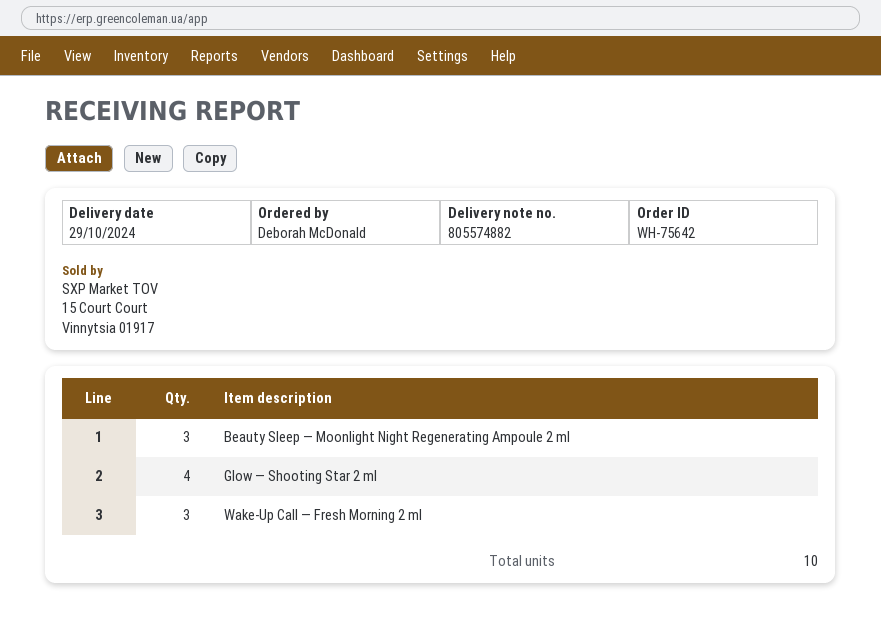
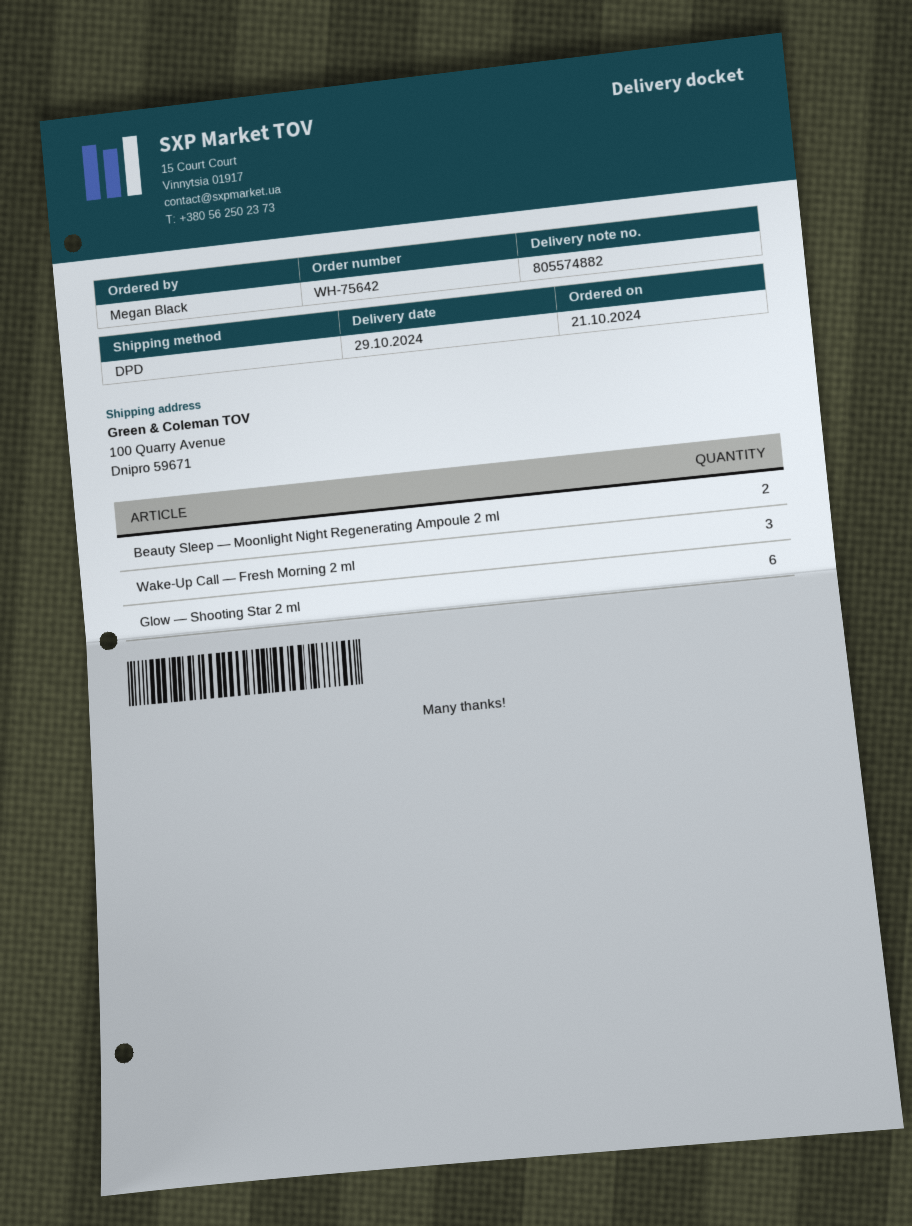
ordered by: Deborah McDonald -> Megan Black
Beauty Sleep — Moonlight Night Regenerating Ampoule 2 ml: 3 -> 2
Glow — Shooting Star 2 ml: 4 -> 6

